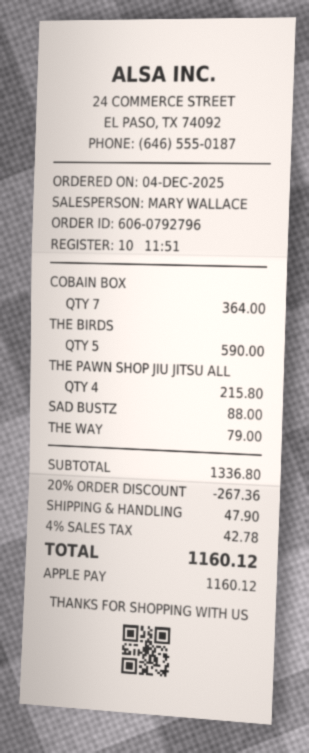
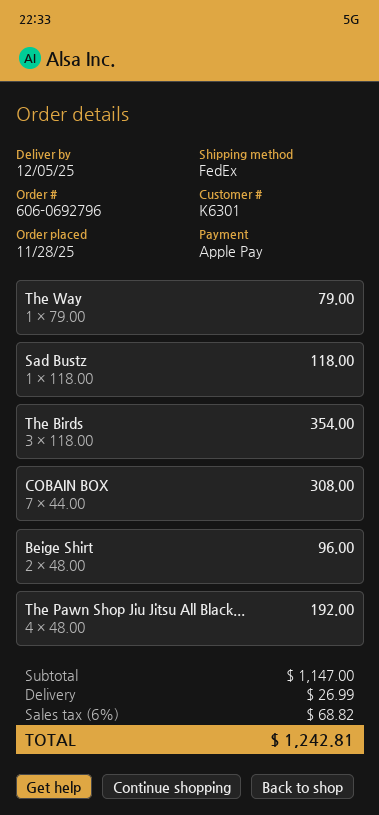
order number: 606-0792796 -> 606-0692796
order date: 2025-12-04 -> 2025-11-28
COBAIN BOX: 7 for 364.00 -> 7 for 308.00
THE BIRDS: 5 for 590.00 -> 3 for 354.00
THE PAWN SHOP JIU JITSU ALL: 4 for 215.80 -> 4 for 192.00
SAD BUSTZ: 1 for 88.00 -> 1 for 118.00
Beige Shirt: none -> 2 for 96.00
subtotal: 1336.80 -> 1147.00
discount: 20% = 267.36 -> none
shipping: 47.90 -> 26.99
tax: 4% = 42.78 -> 6% = 68.82
total: 1160.12 -> 1242.81

